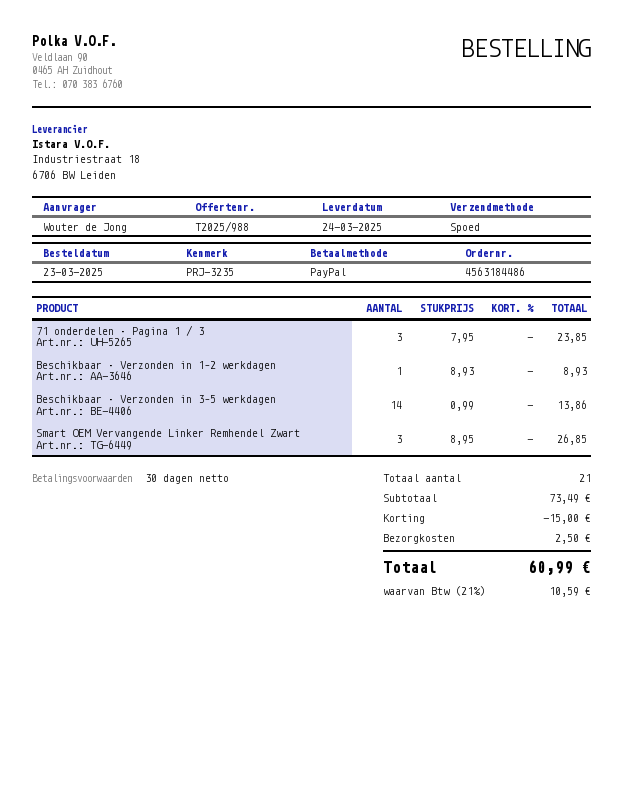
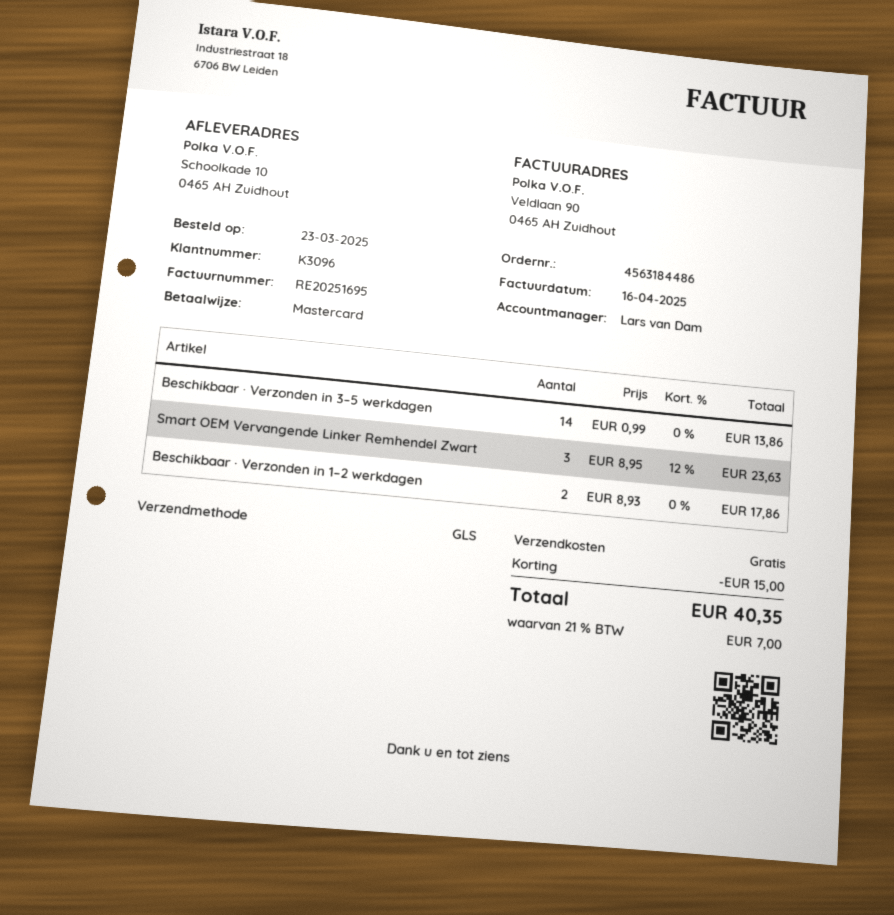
payment method: PayPal -> Mastercard
shipping method: express -> GLS
71 onderdelen · Pagina 1 / 3: 3 x 7.95 = 23.85 -> none
Beschikbaar · Verzonden in 1–2 werkdagen: 1 x 8.93 = 8.93 -> 2 x 8.93 = 17.86
Smart OEM Vervangende Linker Remhendel Zwart: 3 x 8.95 = 26.85 -> 3 x 8.95 - 12% = 23.63
shipping: 2.50 -> 0.00
tax: 21% = 10.59 -> 21% = 7.00
total: 60.99 -> 40.35

